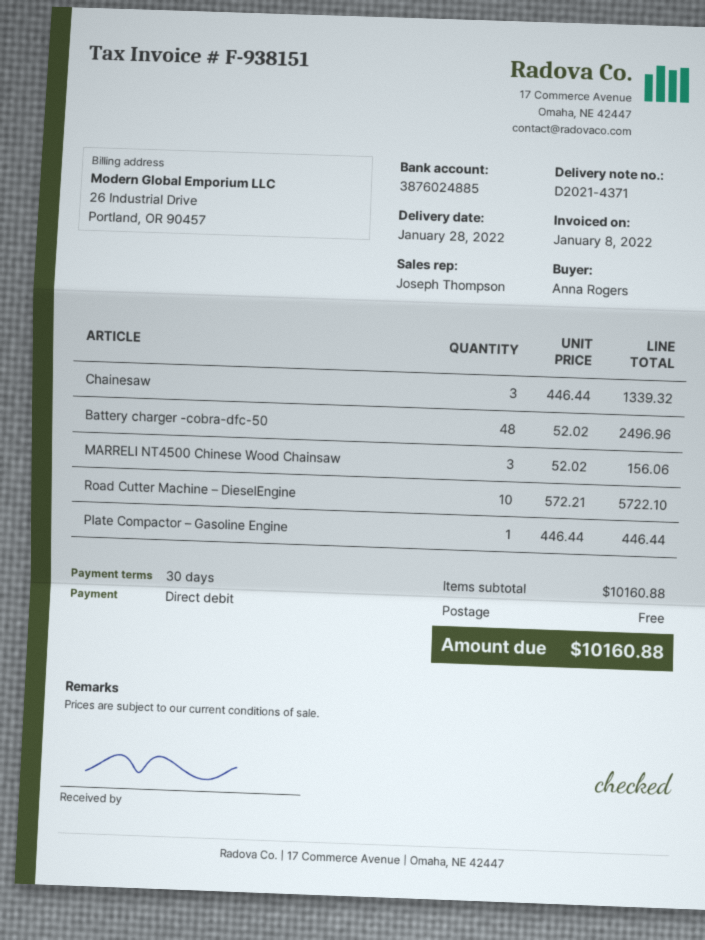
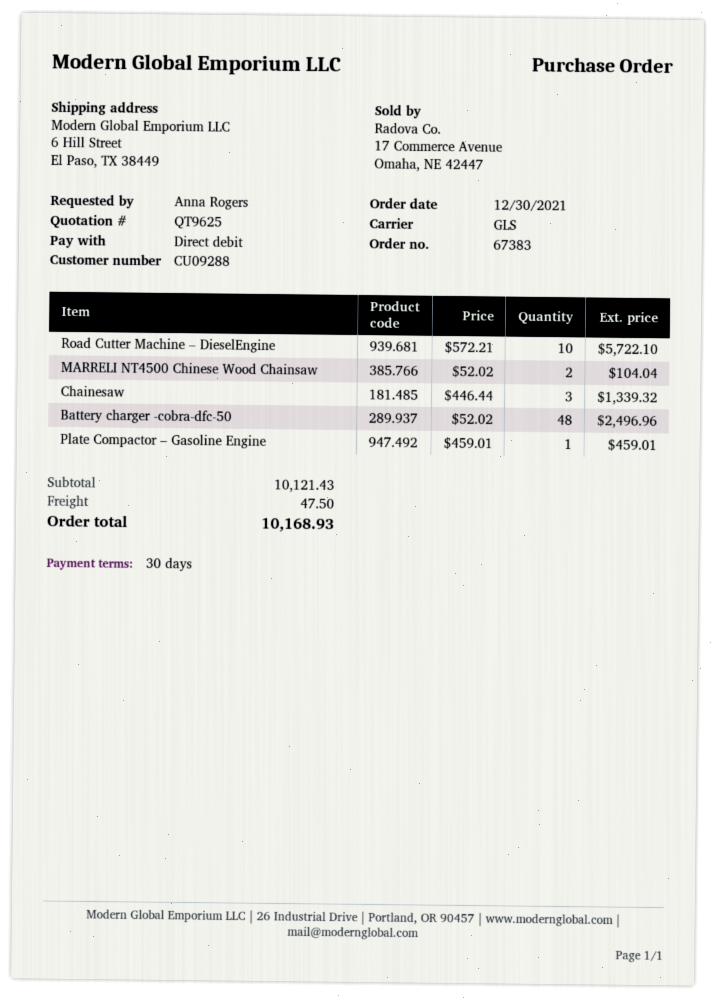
MARRELI NT4500 Chinese Wood Chainsaw: 3 x 52.02 = 156.06 -> 2 x 52.02 = 104.04
Plate Compactor – Gasoline Engine: 1 x 446.44 = 446.44 -> 1 x 459.01 = 459.01
subtotal: 10160.88 -> 10121.43
shipping: 0.00 -> 47.50
total: 10160.88 -> 10168.93

